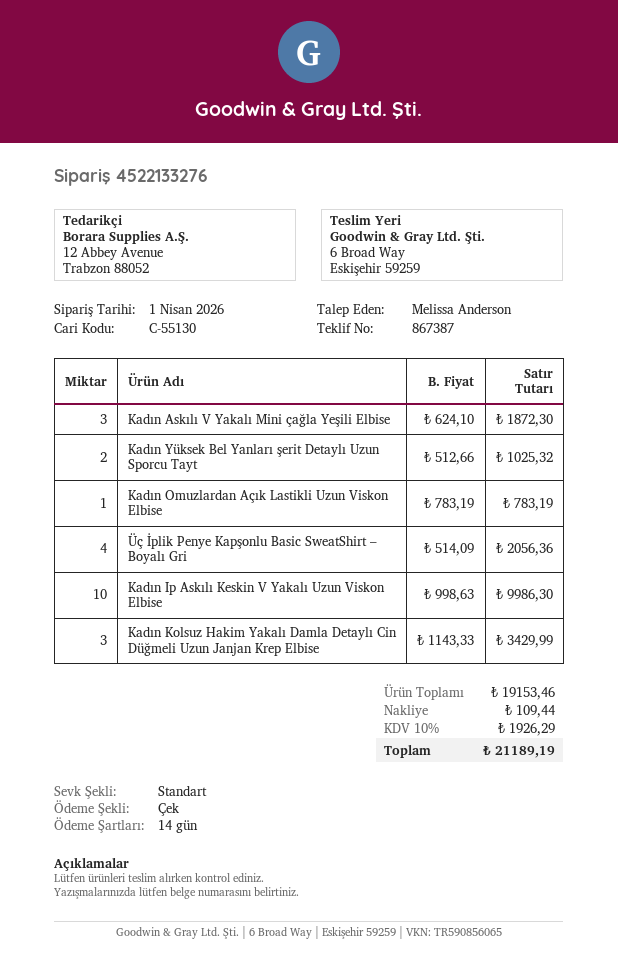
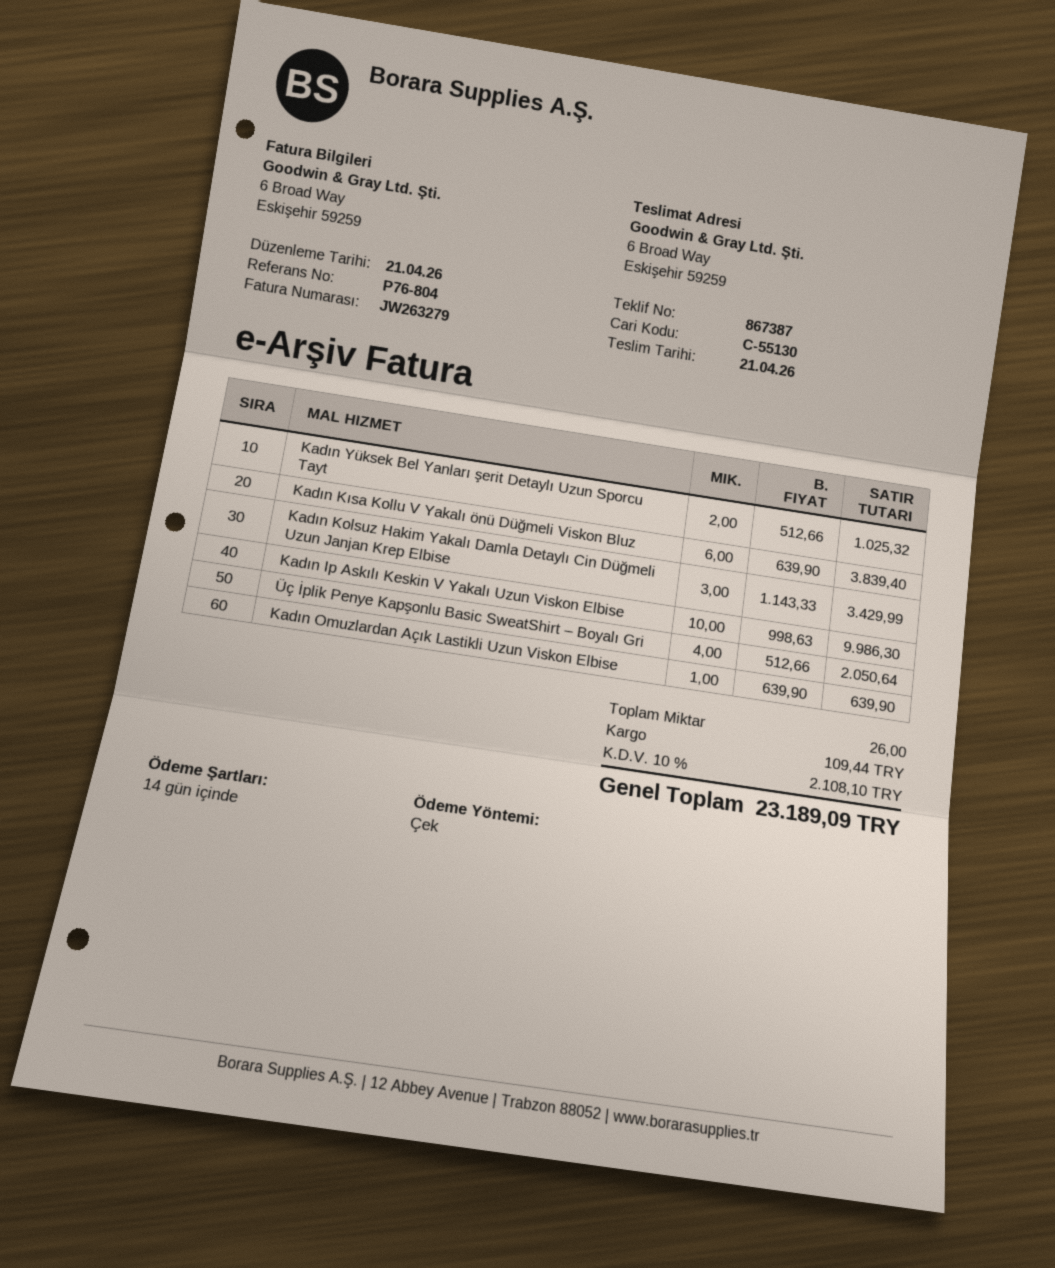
Kadın Askılı V Yakalı Mini çağla Yeşili Elbise: 3 x 624.10 = 1872.30 -> none
Kadın Omuzlardan Açık Lastikli Uzun Viskon Elbise: 1 x 783.19 = 783.19 -> 1 x 639.90 = 639.90
Üç İplik Penye Kapşonlu Basic SweatShirt – Boyalı Gri: 4 x 514.09 = 2056.36 -> 4 x 512.66 = 2050.64
Kadın Kısa Kollu V Yakalı önü Düğmeli Viskon Bluz: none -> 6 x 639.90 = 3839.40
tax: 10% = 1926.29 -> 10% = 2108.10
total: 21189.19 -> 23189.09

